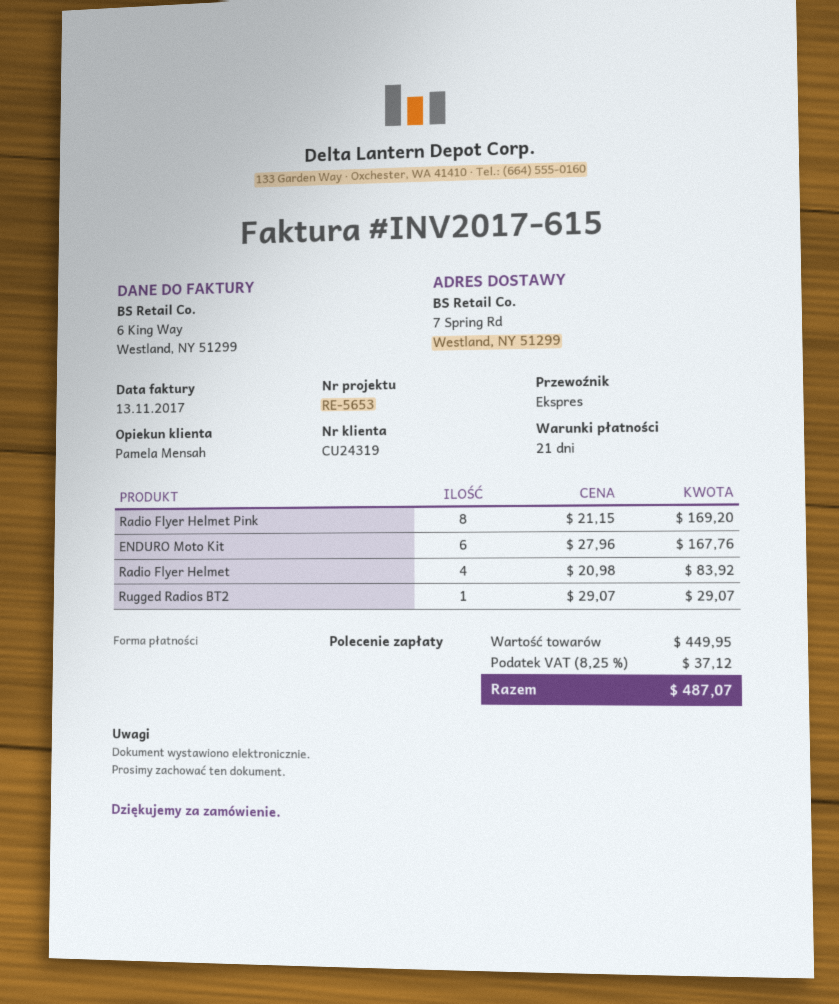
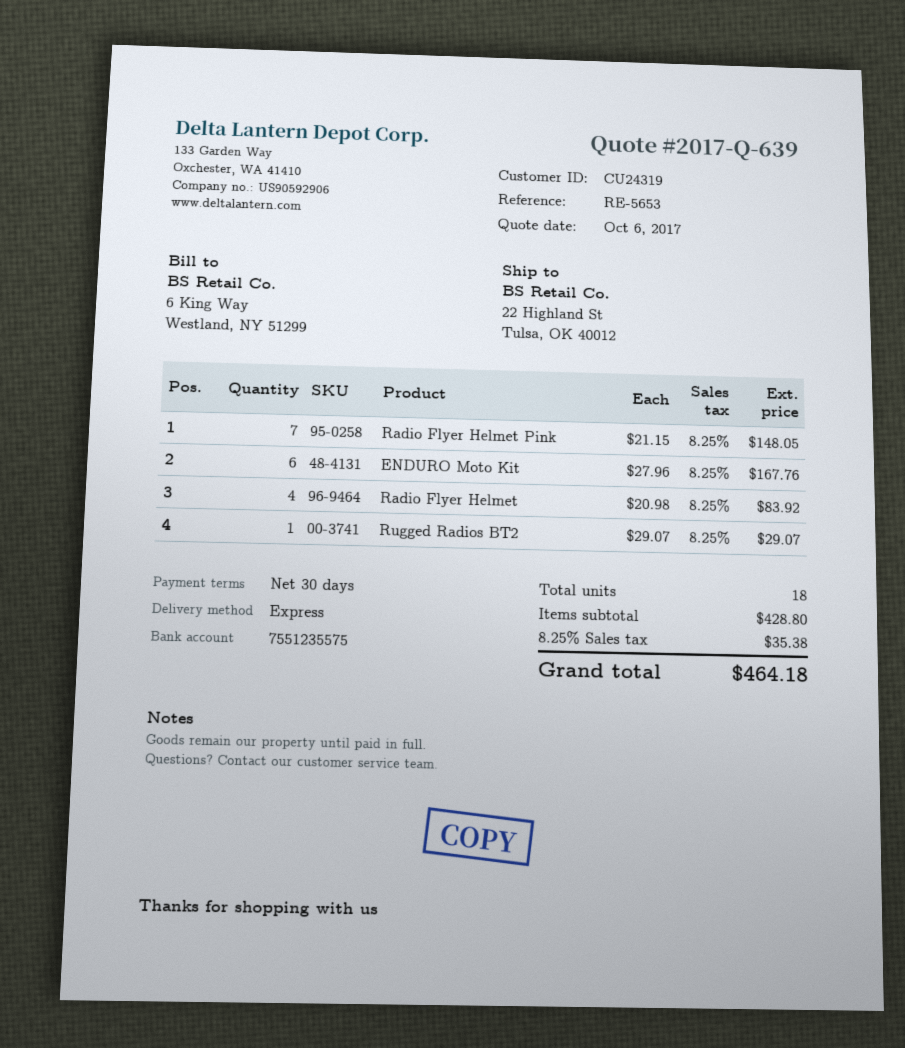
payment terms: 21 days -> 30 days
ship to: 7 Spring Rd, Westland, NY 51299 -> 22 Highland St, Tulsa, OK 40012
Radio Flyer Helmet Pink: 8 x 21.15 = 169.20 -> 7 x 21.15 = 148.05
subtotal: 449.95 -> 428.80
tax: 8.25% = 37.12 -> 8.25% = 35.38
total: 487.07 -> 464.18

